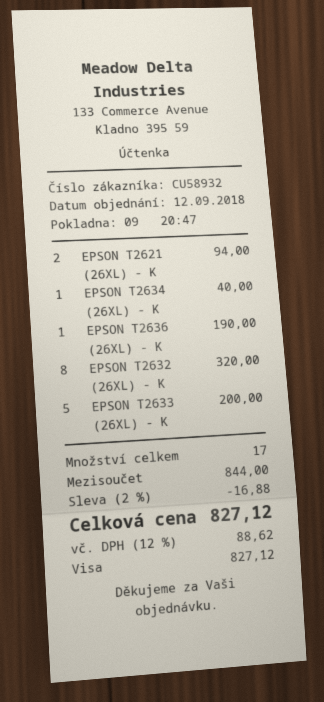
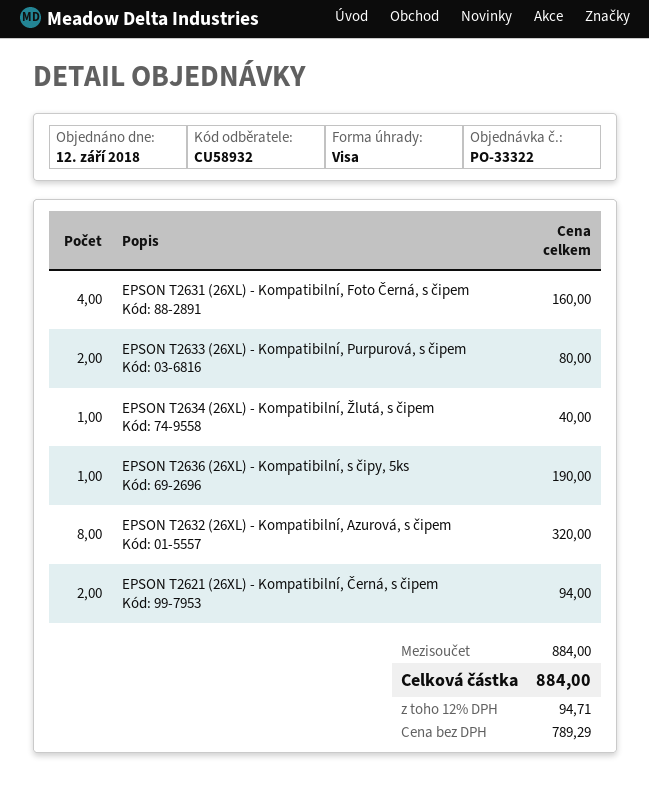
EPSON T2633 (26XL) - K: 5 for 200.00 -> 2 for 80.00
EPSON T2631 (26XL) - Kompatibilní, Foto Černá, s čipem: none -> 4 for 160.00
subtotal: 844.00 -> 884.00
discount: 2% = 16.88 -> none
tax: 12% = 88.62 -> 12% = 94.71
total: 827.12 -> 884.00

